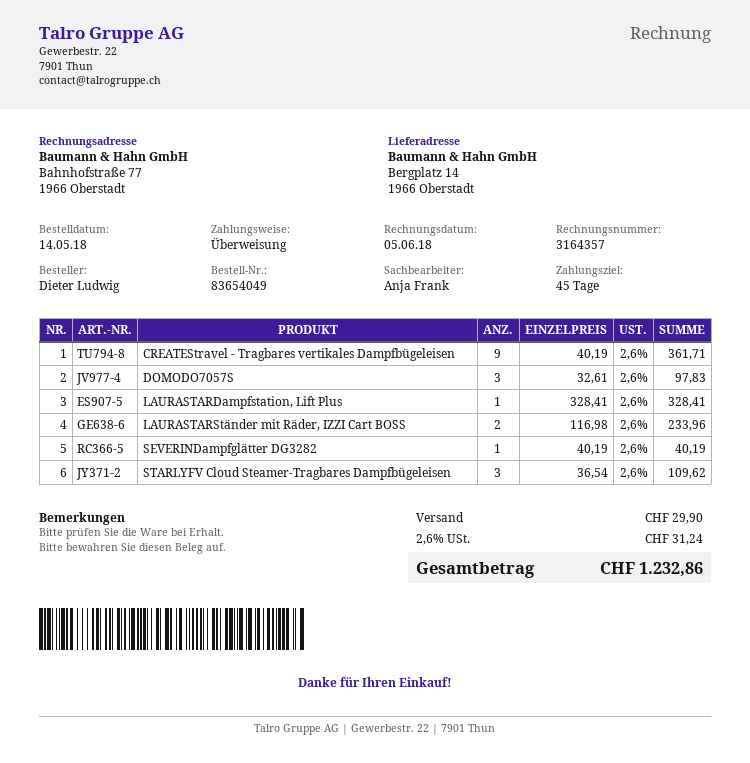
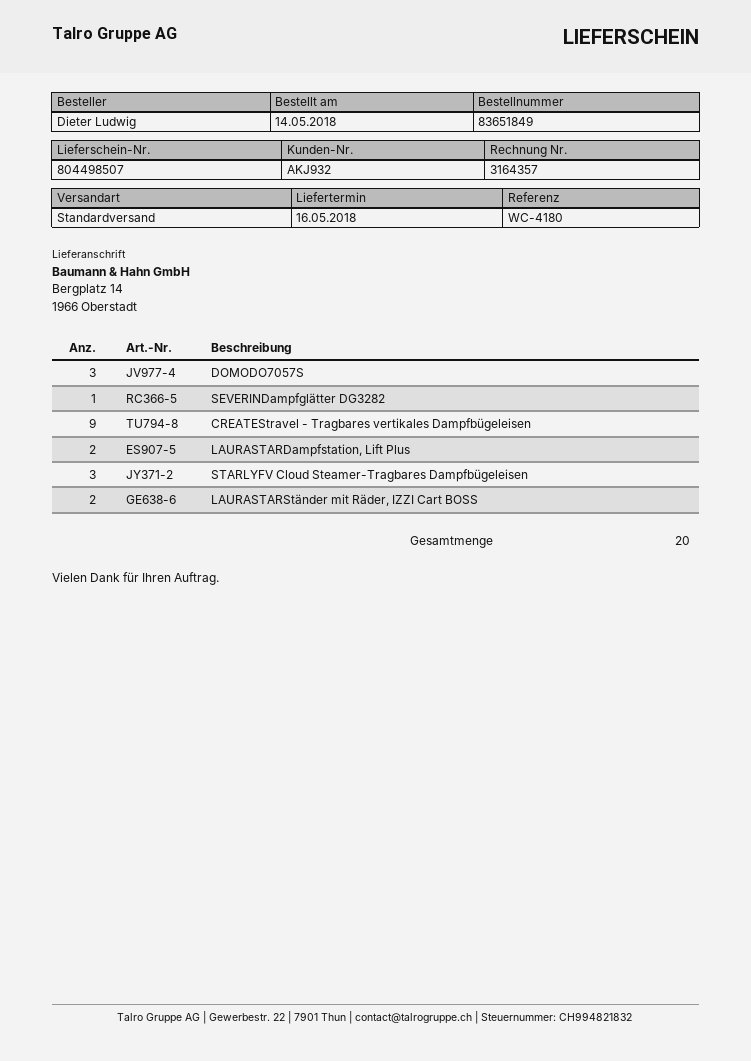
order number: 83654049 -> 83651849
LAURASTARDampfstation, Lift Plus: 1 -> 2

